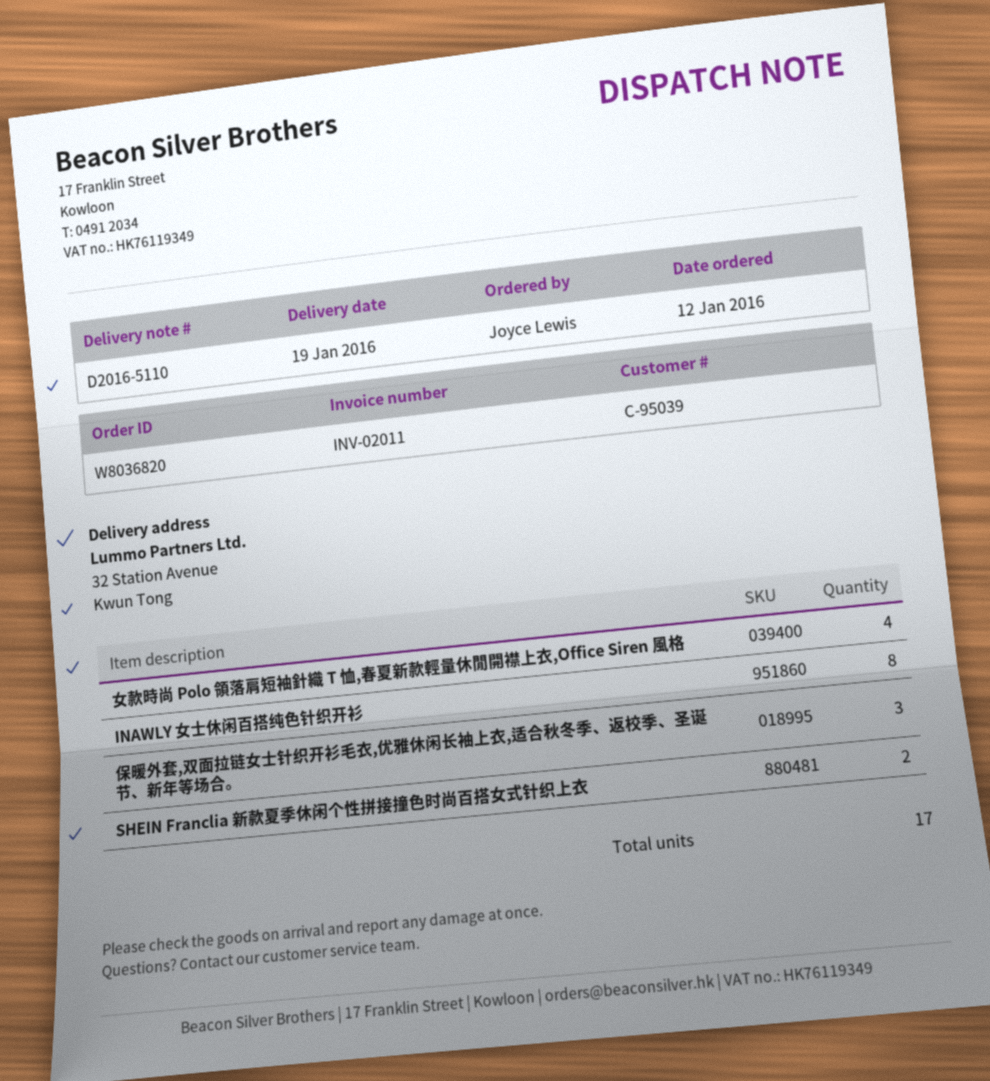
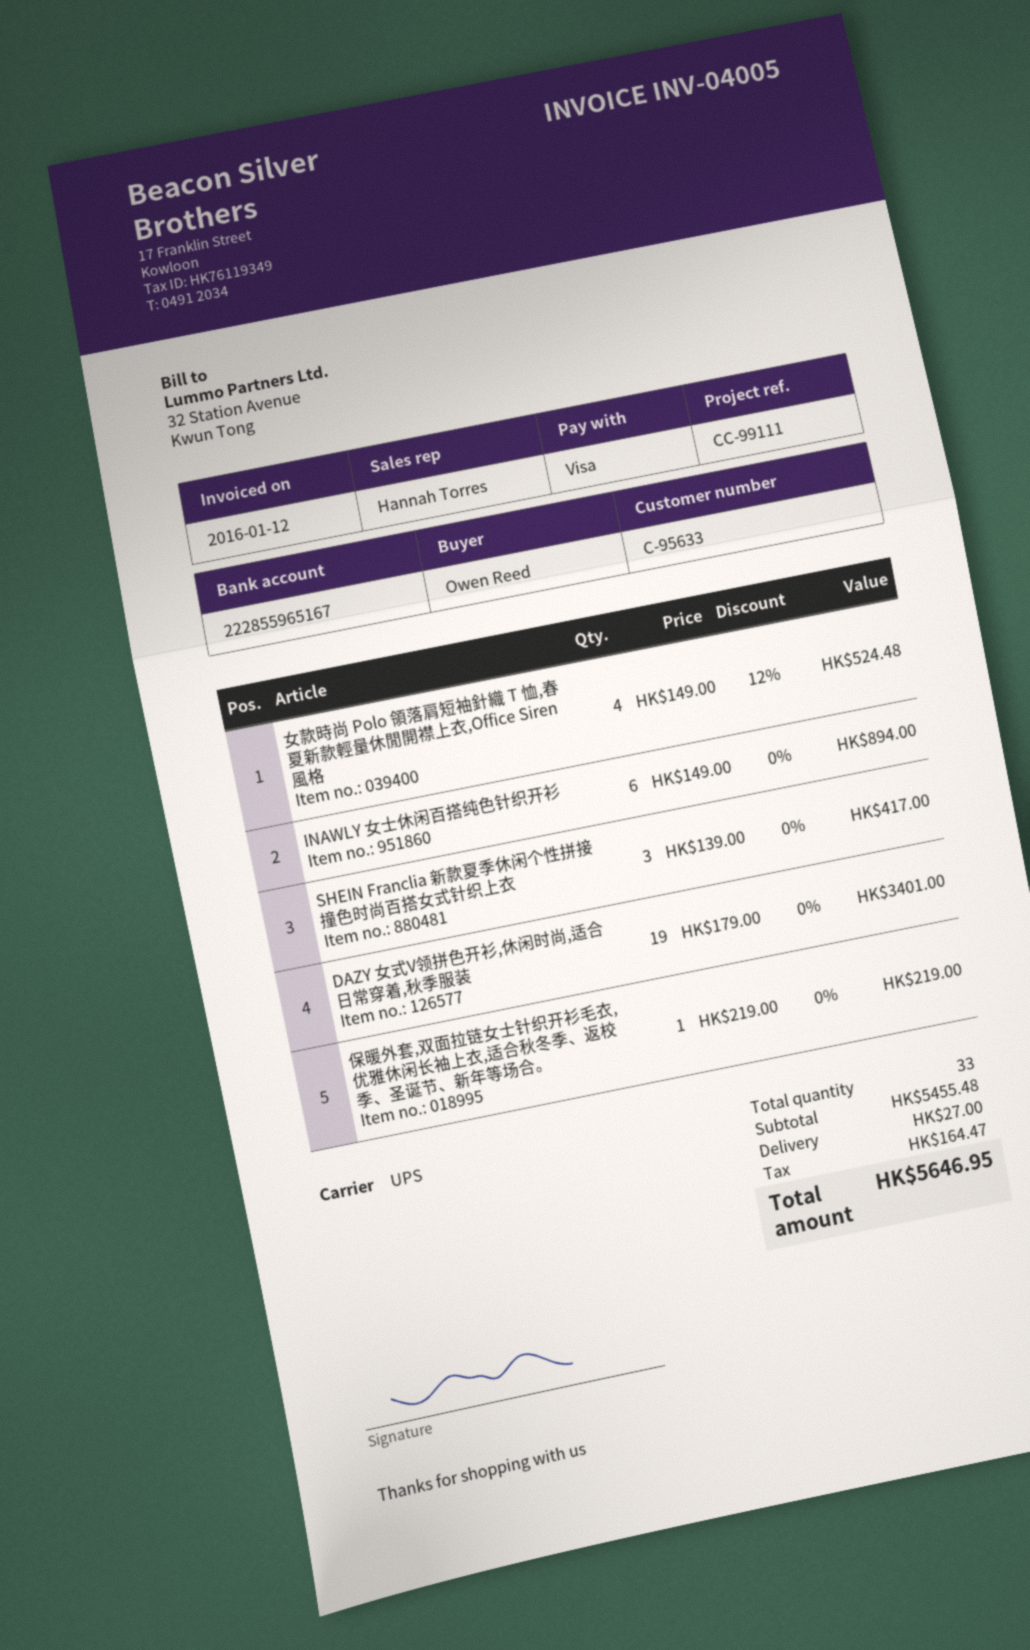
invoice number: INV-02011 -> INV-04005
customer number: C-95039 -> C-95633
ordered by: Joyce Lewis -> Owen Reed
INAWLY 女士休闲百搭纯色针织开衫: 8 -> 6
保暖外套,双面拉链女士针织开衫毛衣,优雅休闲长袖上衣,适合秋冬季、返校季、圣诞节、新年等场合。: 3 -> 1
SHEIN Franclia 新款夏季休闲个性拼接撞色时尚百搭女式针织上衣: 2 -> 3
DAZY 女式V领拼色开衫,休闲时尚,适合日常穿着,秋季服装: none -> 19
total quantity: 17 -> 33

